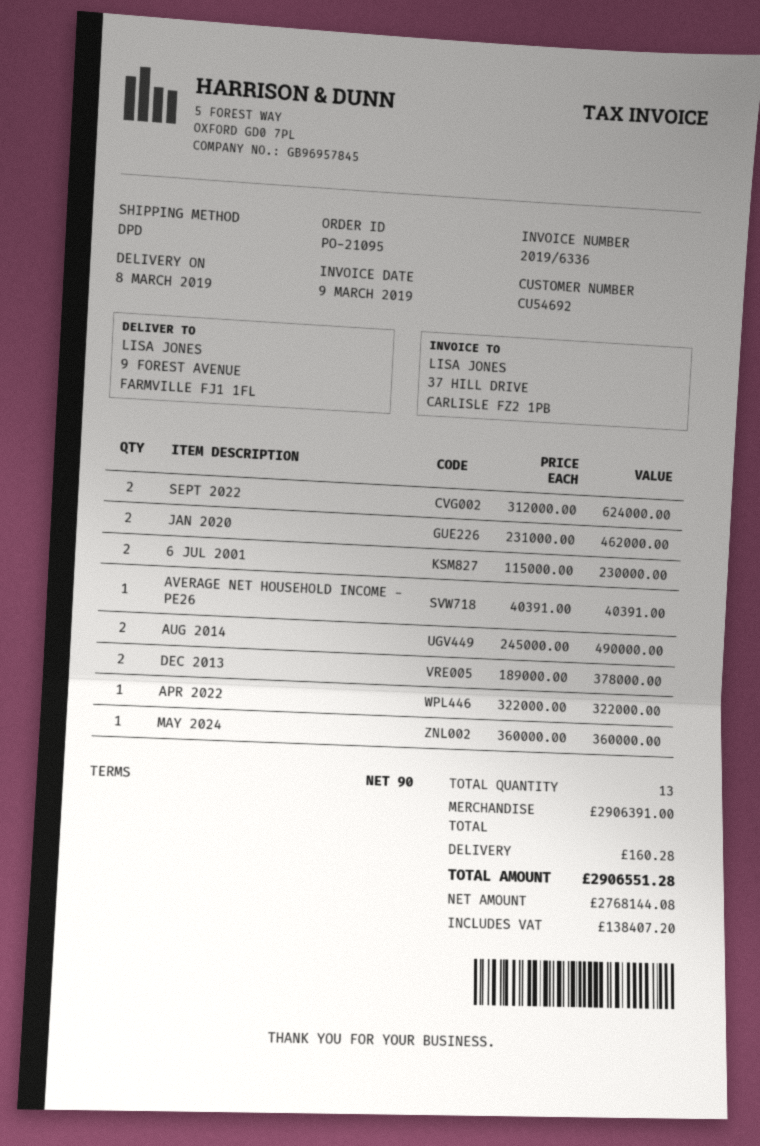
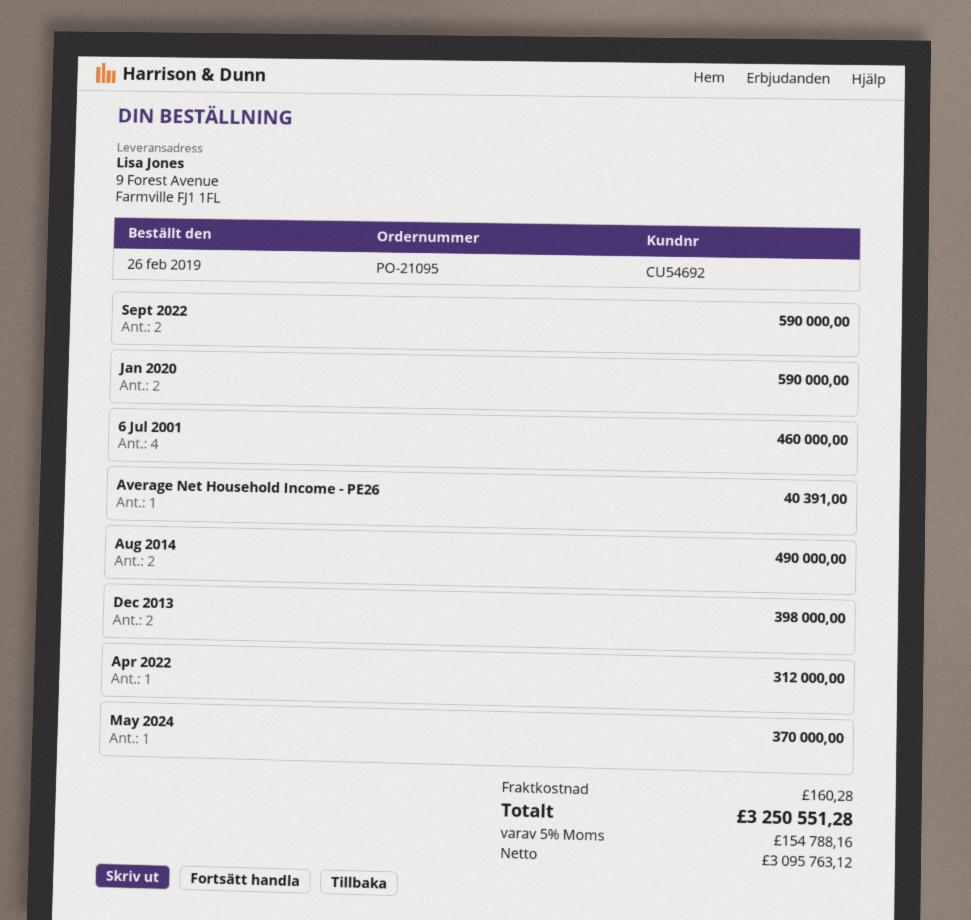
SEPT 2022: 2 for 624000.00 -> 2 for 590000.00
JAN 2020: 2 for 462000.00 -> 2 for 590000.00
6 JUL 2001: 2 for 230000.00 -> 4 for 460000.00
DEC 2013: 2 for 378000.00 -> 2 for 398000.00
APR 2022: 1 for 322000.00 -> 1 for 312000.00
MAY 2024: 1 for 360000.00 -> 1 for 370000.00
net: 2768144.08 -> 3095763.12
tax: 138407.20 -> 154788.16
total: 2906551.28 -> 3250551.28

